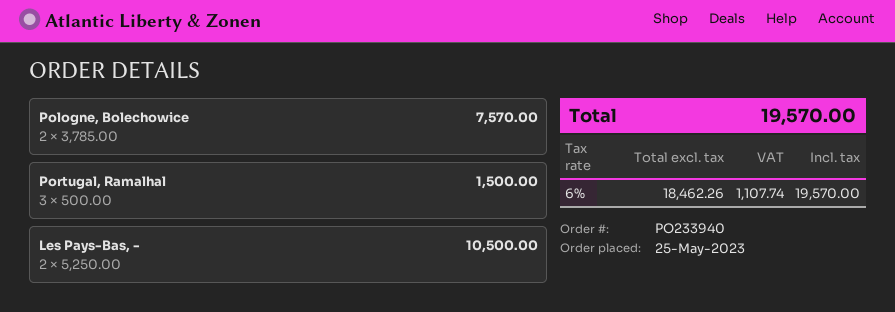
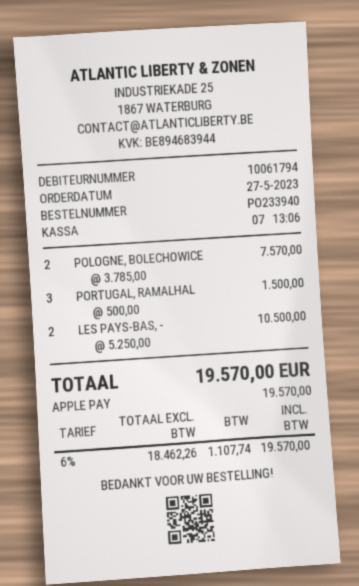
order date: 2023-05-25 -> 2023-05-27

